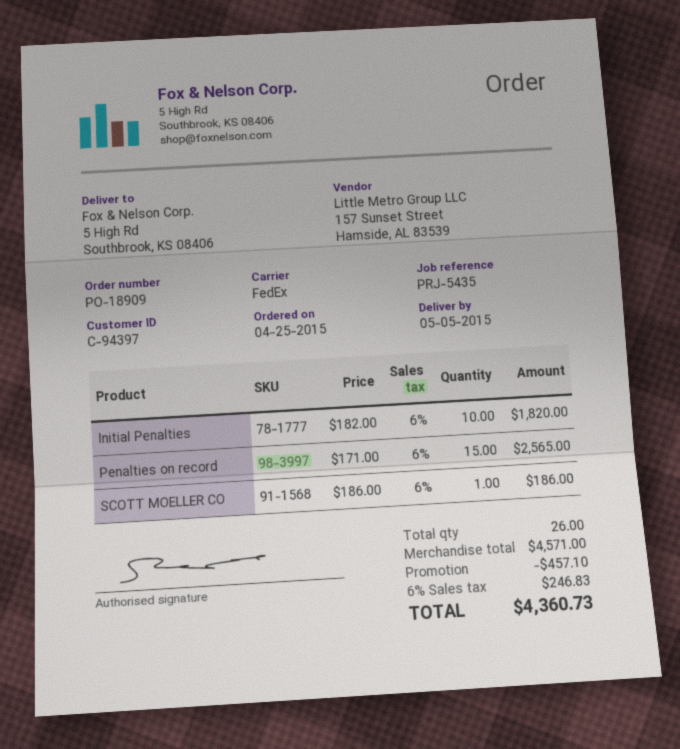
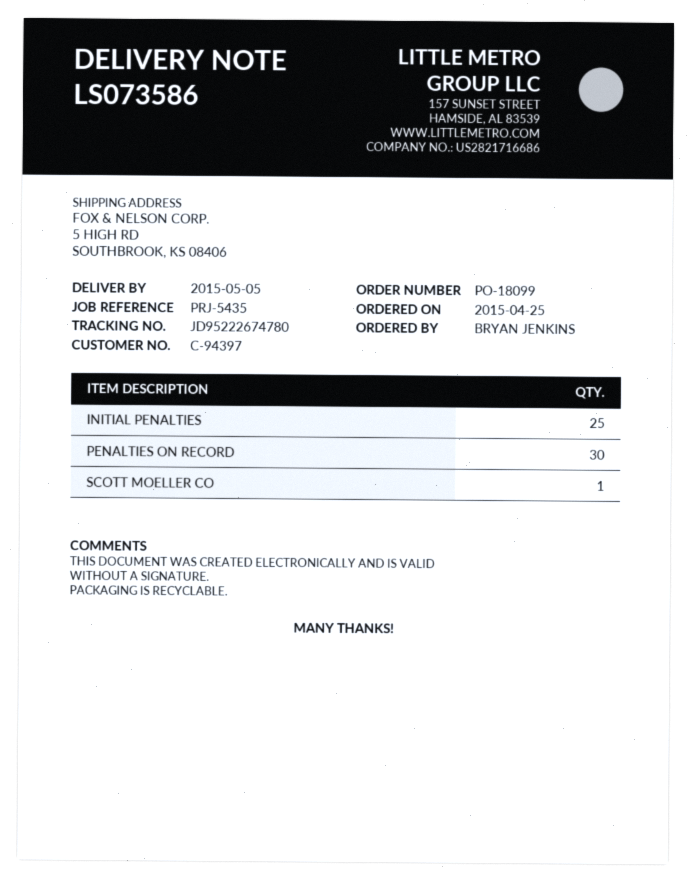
order number: PO-18909 -> PO-18099
Initial Penalties: 10 -> 25
Penalties on record: 15 -> 30

